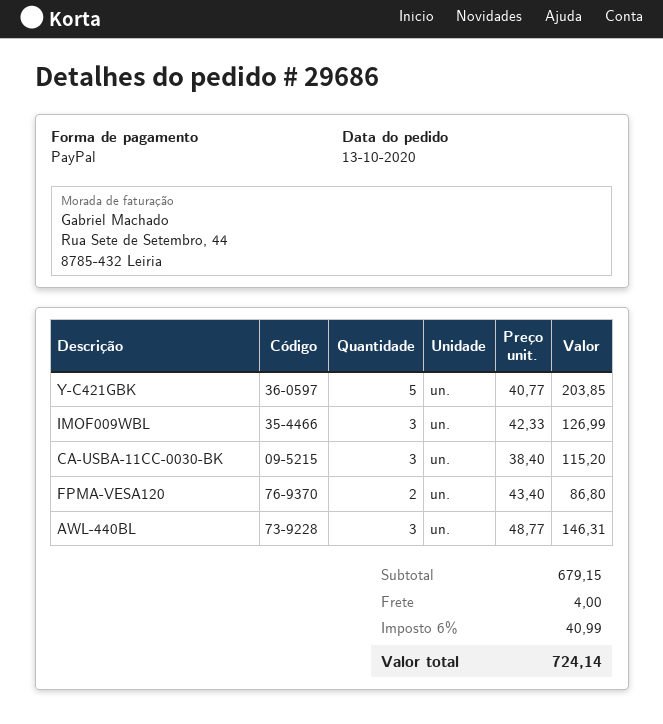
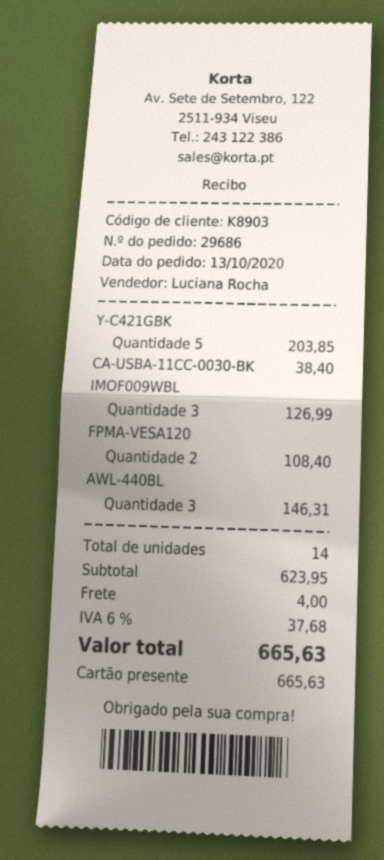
payment method: PayPal -> gift card
CA-USBA-11CC-0030-BK: 3 for 115.20 -> 1 for 38.40
FPMA-VESA120: 2 for 86.80 -> 2 for 108.40
subtotal: 679.15 -> 623.95
tax: 6% = 40.99 -> 6% = 37.68
total: 724.14 -> 665.63

